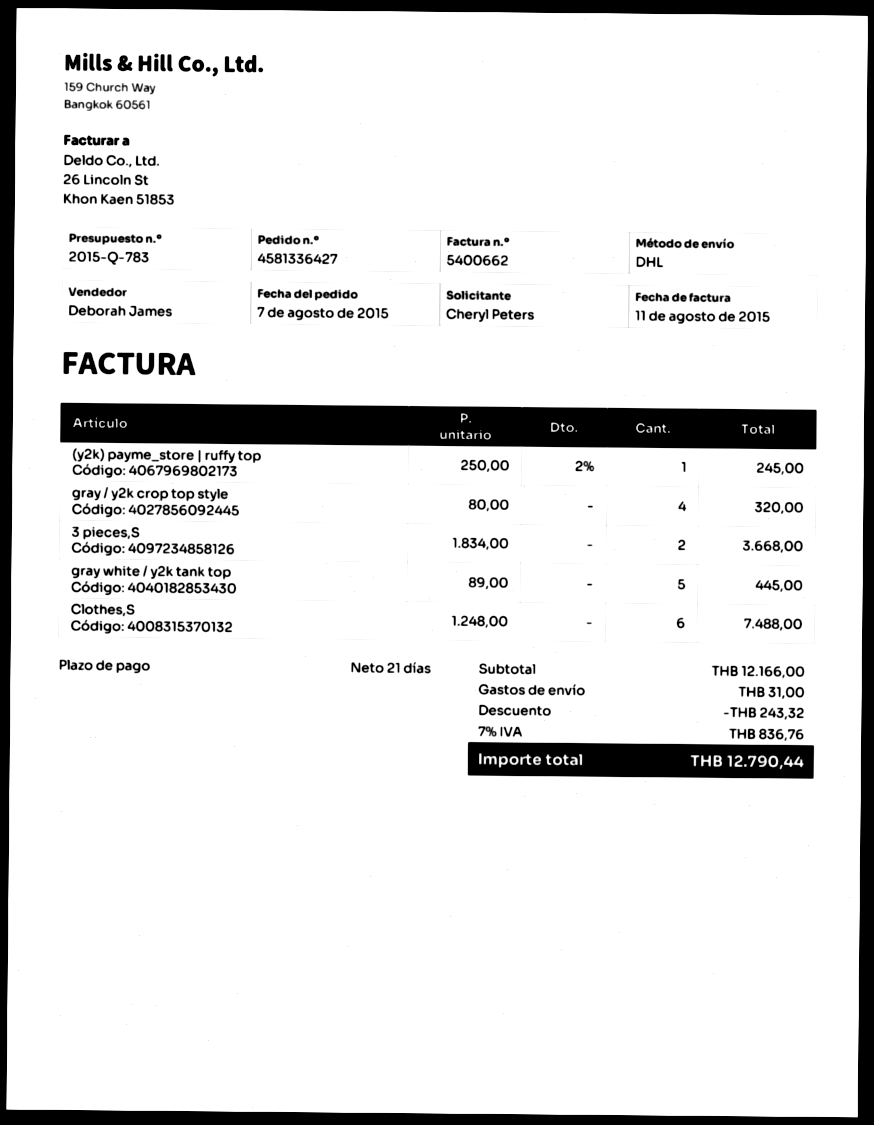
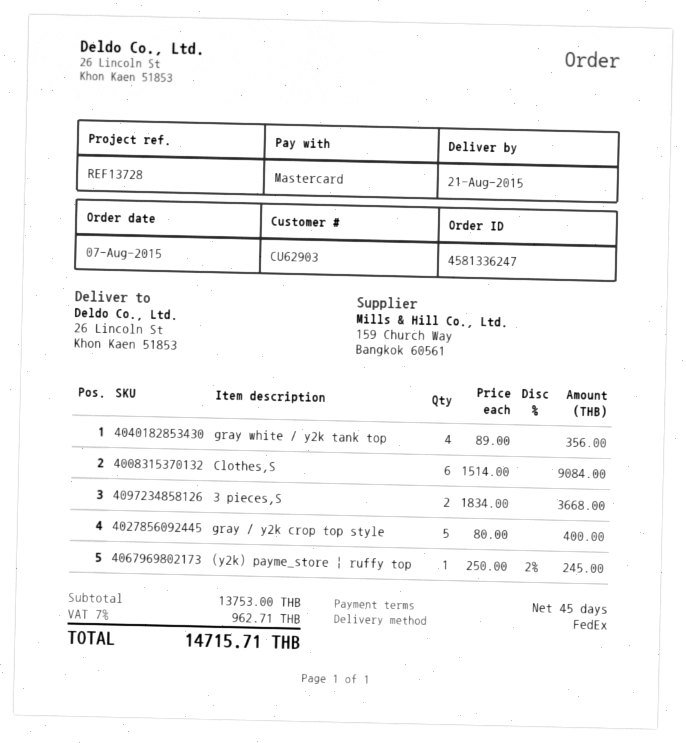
order number: 4581336427 -> 4581336247
payment terms: 21 days -> 45 days
shipping method: DHL -> FedEx
gray / y2k crop top style: 4 x 80.00 = 320.00 -> 5 x 80.00 = 400.00
gray white / y2k tank top: 5 x 89.00 = 445.00 -> 4 x 89.00 = 356.00
Clothes,S: 6 x 1248.00 = 7488.00 -> 6 x 1514.00 = 9084.00
subtotal: 12166.00 -> 13753.00
discount: 243.32 -> none
shipping: 31.00 -> none
tax: 7% = 836.76 -> 7% = 962.71
total: 12790.44 -> 14715.71

